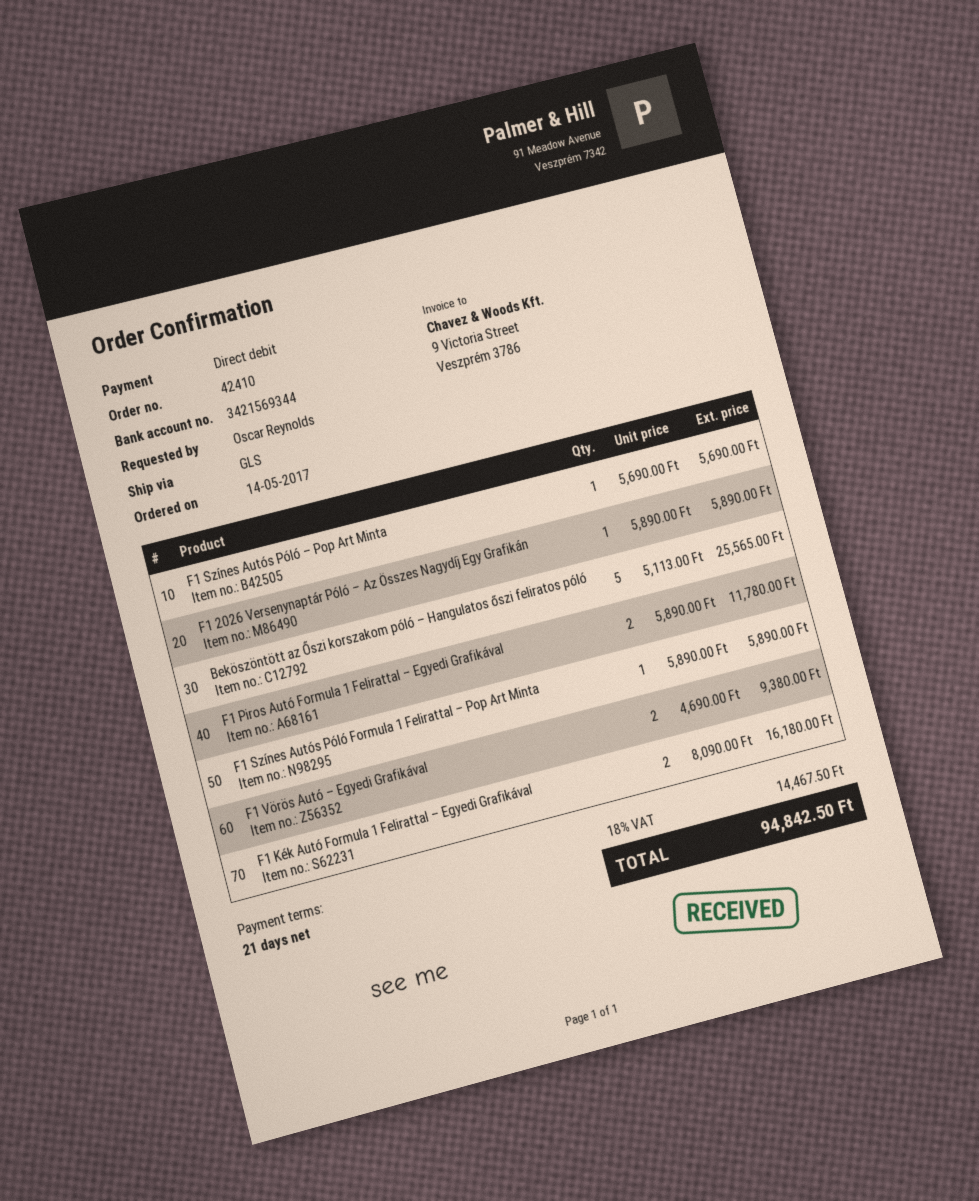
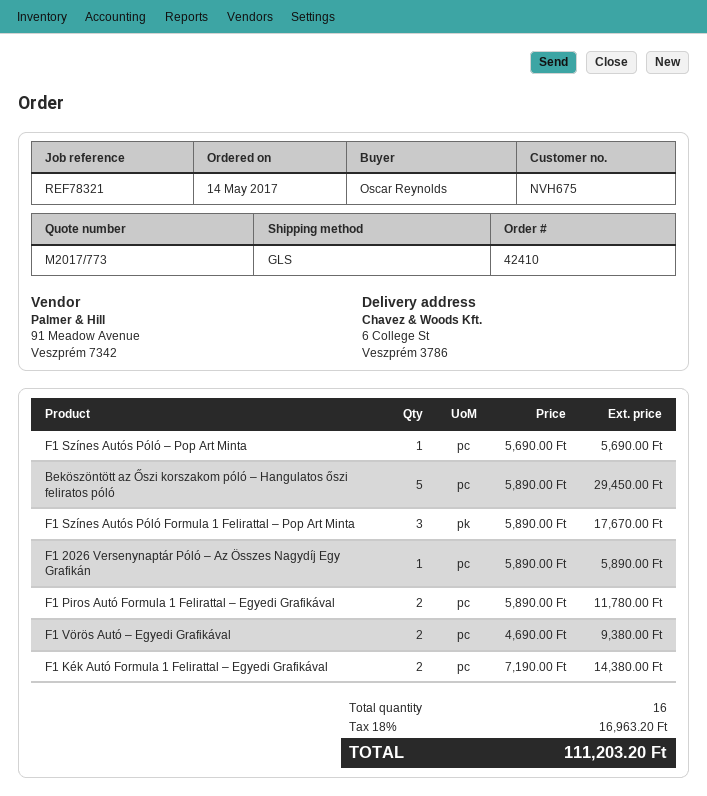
Beköszöntött az Őszi korszakom póló – Hangulatos őszi feliratos póló: 5 x 5113.00 = 25565.00 -> 5 x 5890.00 = 29450.00
F1 Színes Autós Póló Formula 1 Felirattal – Pop Art Minta: 1 x 5890.00 = 5890.00 -> 3 x 5890.00 = 17670.00
F1 Kék Autó Formula 1 Felirattal – Egyedi Grafikával: 2 x 8090.00 = 16180.00 -> 2 x 7190.00 = 14380.00
tax: 18% = 14467.50 -> 18% = 16963.20
total: 94842.50 -> 111203.20

